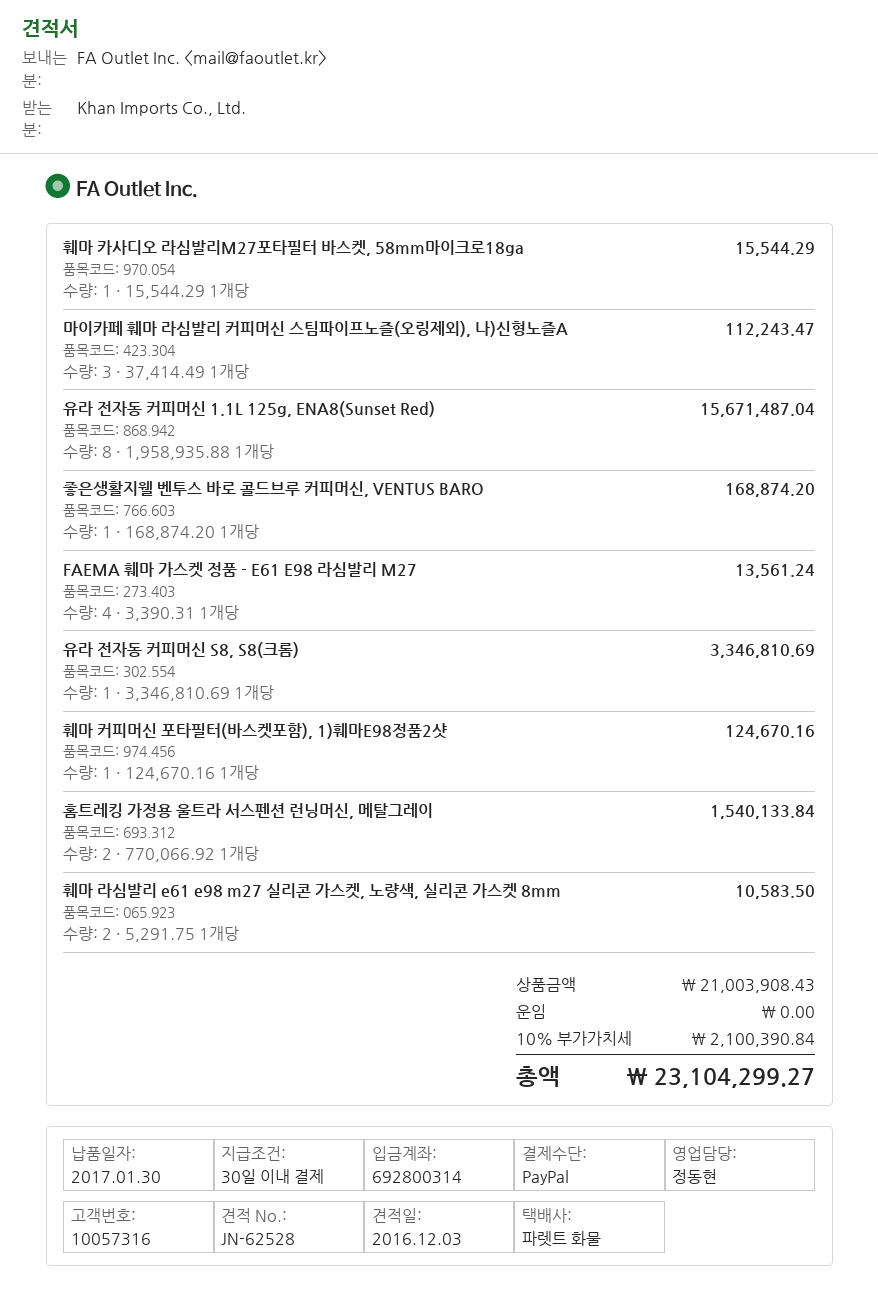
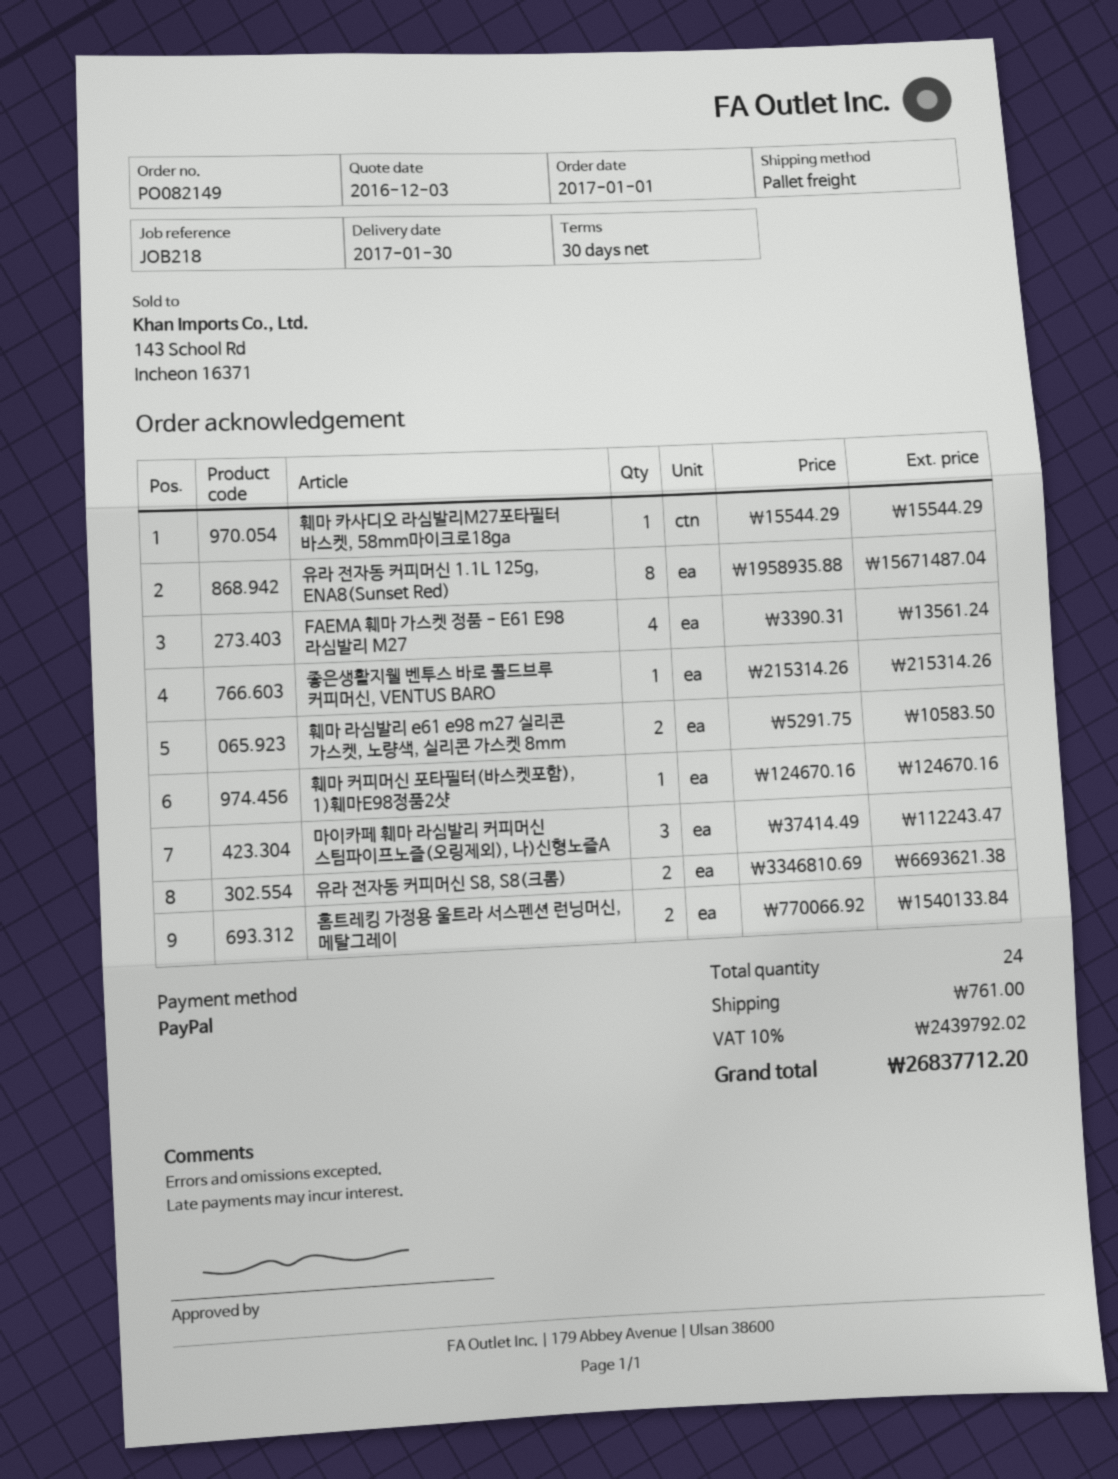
좋은생활지웰 벤투스 바로 콜드브루 커피머신, VENTUS BARO: 1 x 168874.20 = 168874.20 -> 1 x 215314.26 = 215314.26
유라 전자동 커피머신 S8, S8(크롬): 1 x 3346810.69 = 3346810.69 -> 2 x 3346810.69 = 6693621.38
shipping: 0.00 -> 761.00
tax: 10% = 2100390.84 -> 10% = 2439792.02
total: 23104299.27 -> 26837712.20

